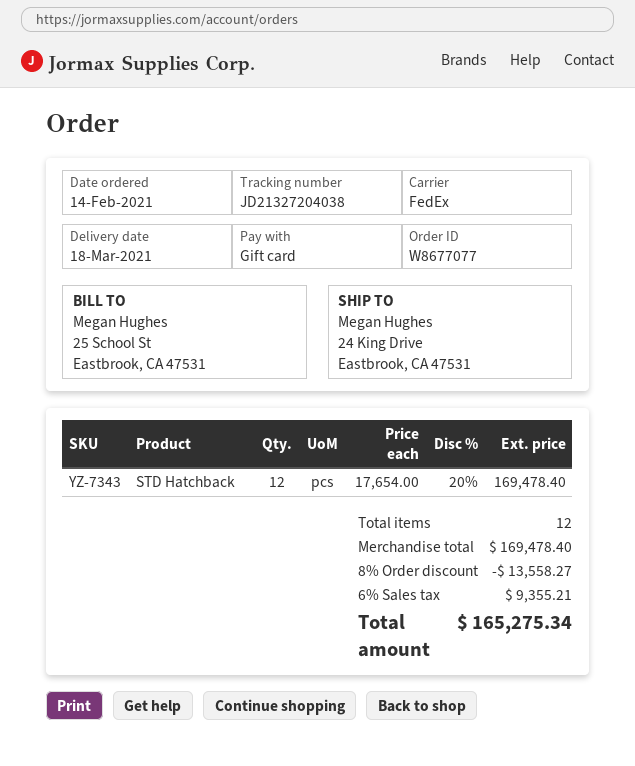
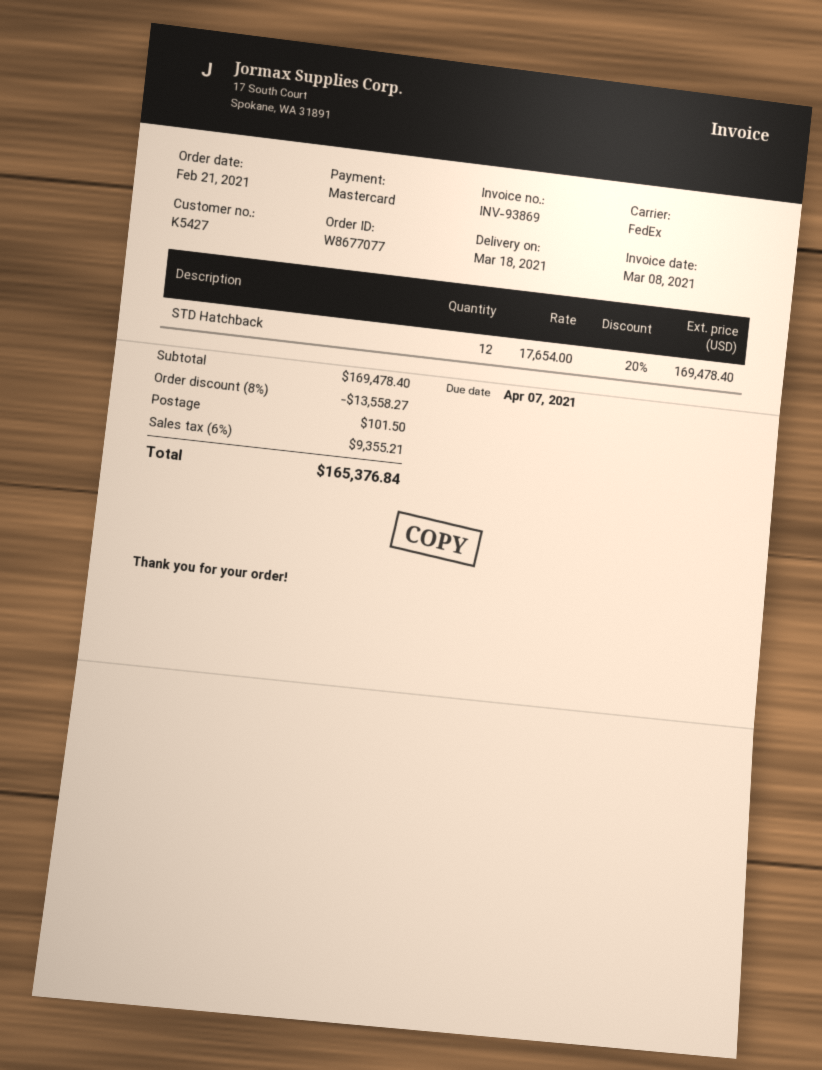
order date: 2021-02-14 -> 2021-02-21
payment method: gift card -> Mastercard
shipping: none -> 101.50
total: 165275.34 -> 165376.84

